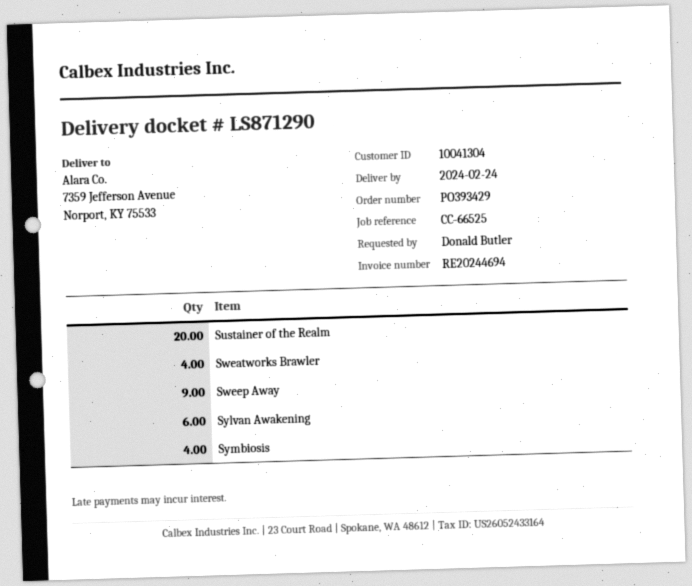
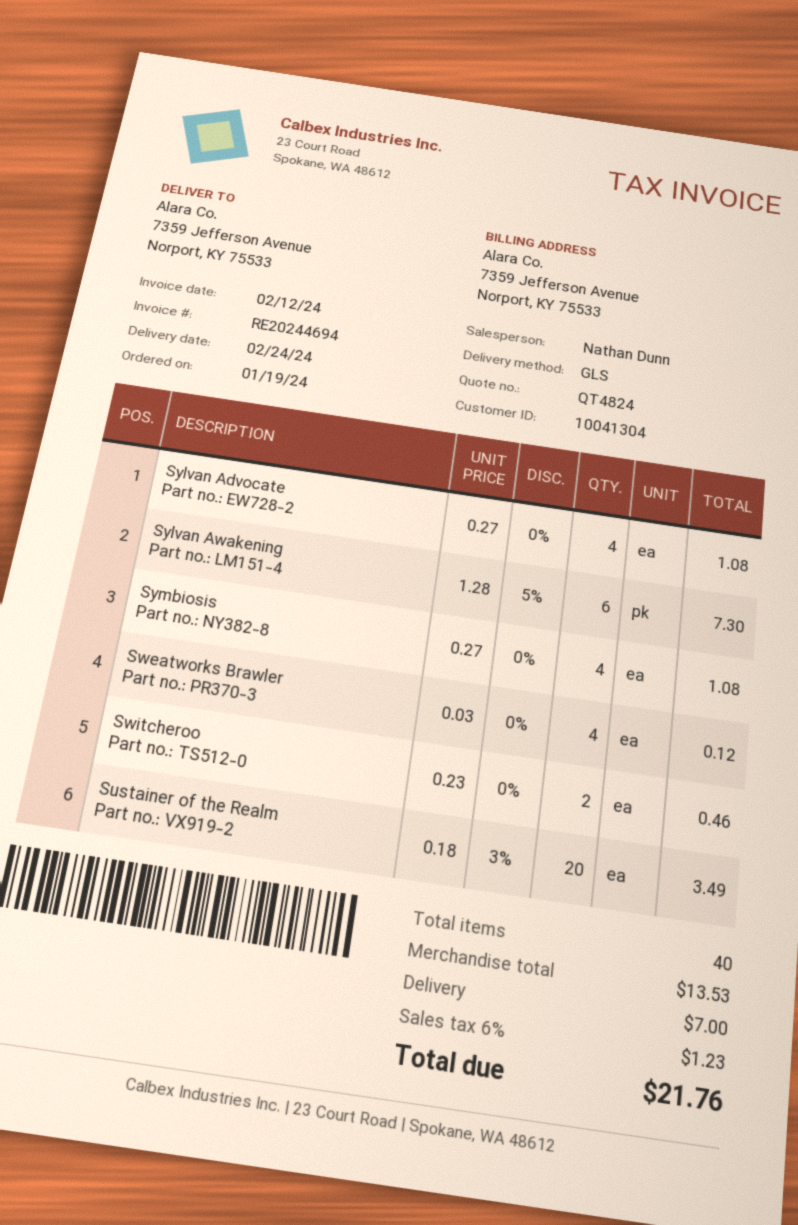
Sweep Away: 9 -> none
Sylvan Advocate: none -> 4
Switcheroo: none -> 2

